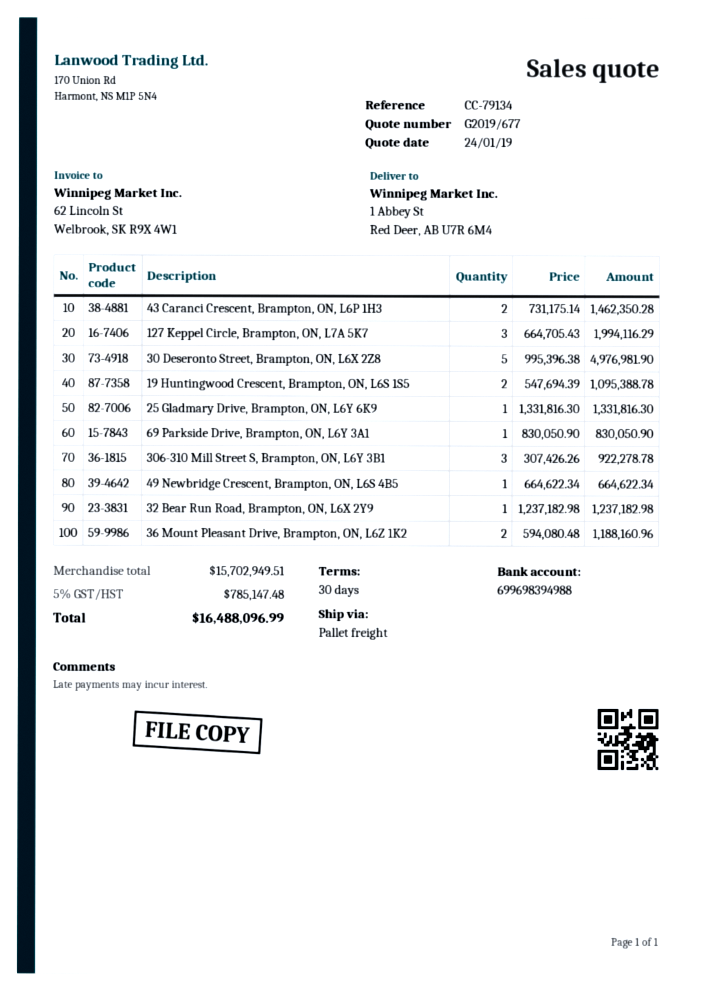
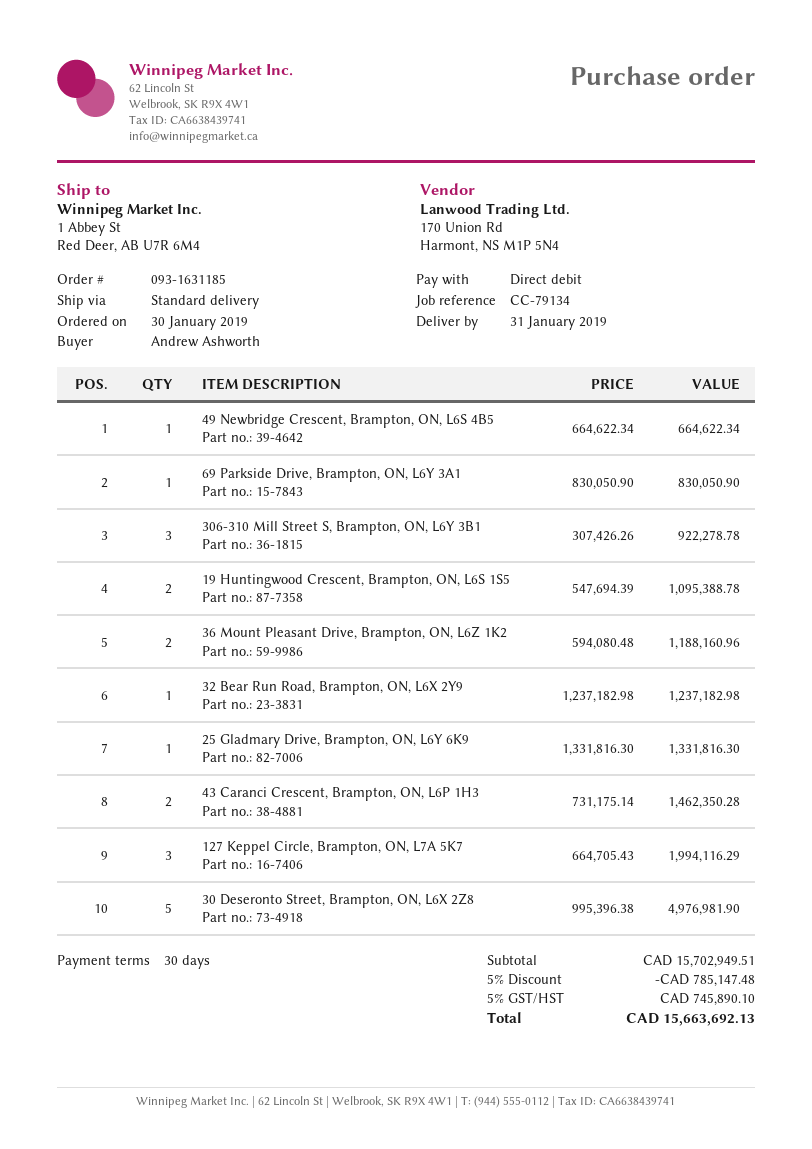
shipping method: pallet freight -> standard
discount: none -> 5% = 785147.48
tax: 5% = 785147.48 -> 5% = 745890.10
total: 16488096.99 -> 15663692.13

